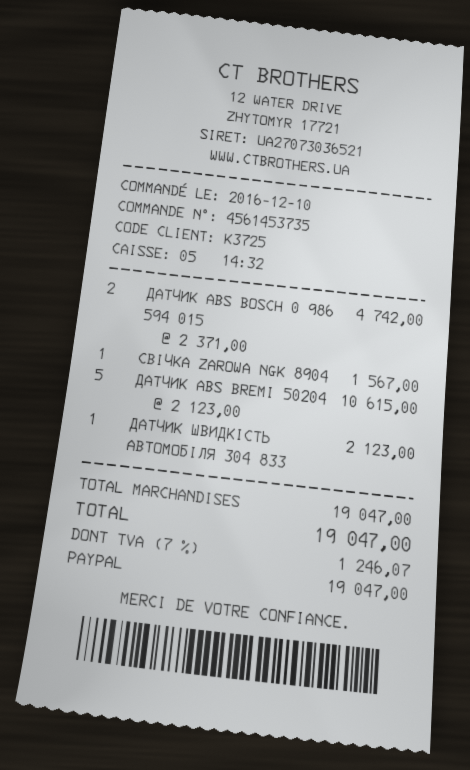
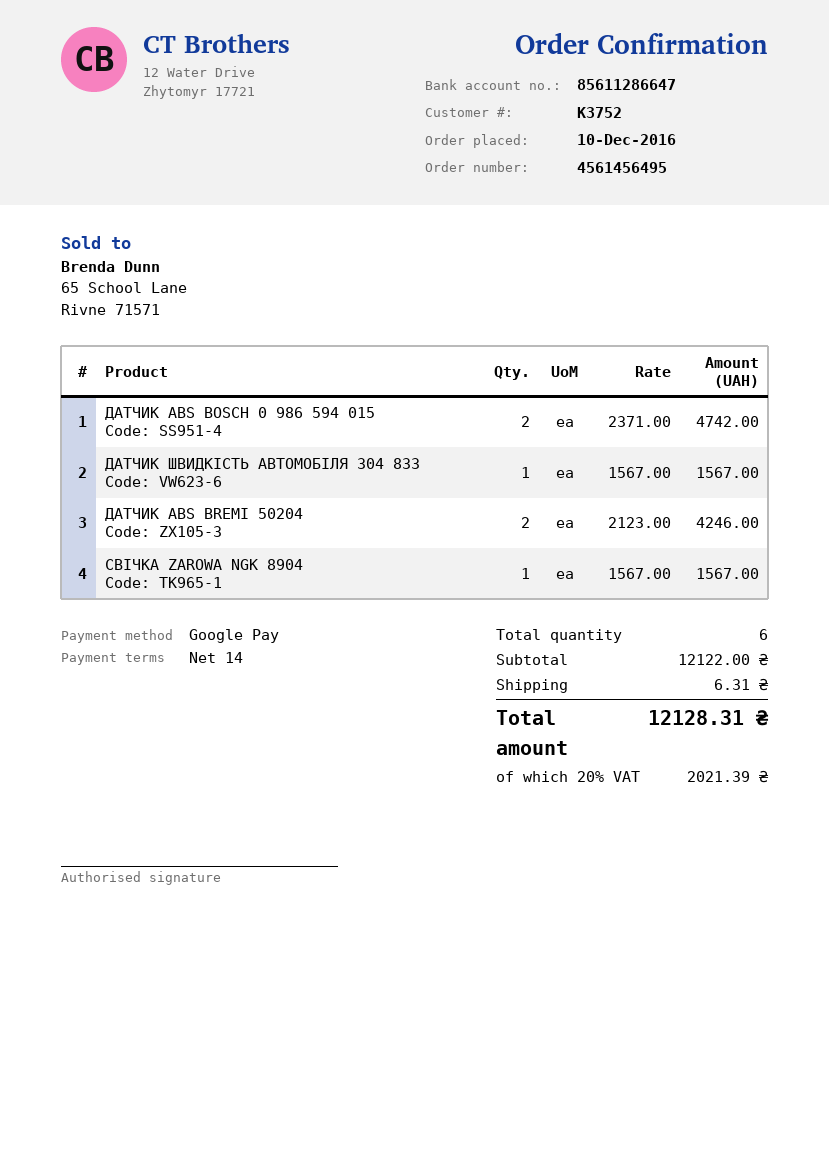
order number: 4561453735 -> 4561456495
customer number: K3725 -> K3752
payment method: PayPal -> Google Pay
ДАТЧИК ABS BREMI 50204: 5 x 2123.00 = 10615.00 -> 2 x 2123.00 = 4246.00
ДАТЧИК ШВИДКІСТЬ АВТОМОБІЛЯ 304 833: 1 x 2123.00 = 2123.00 -> 1 x 1567.00 = 1567.00
subtotal: 19047.00 -> 12122.00
shipping: none -> 6.31
tax: 7% = 1246.07 -> 20% = 2021.39
total: 19047.00 -> 12128.31

